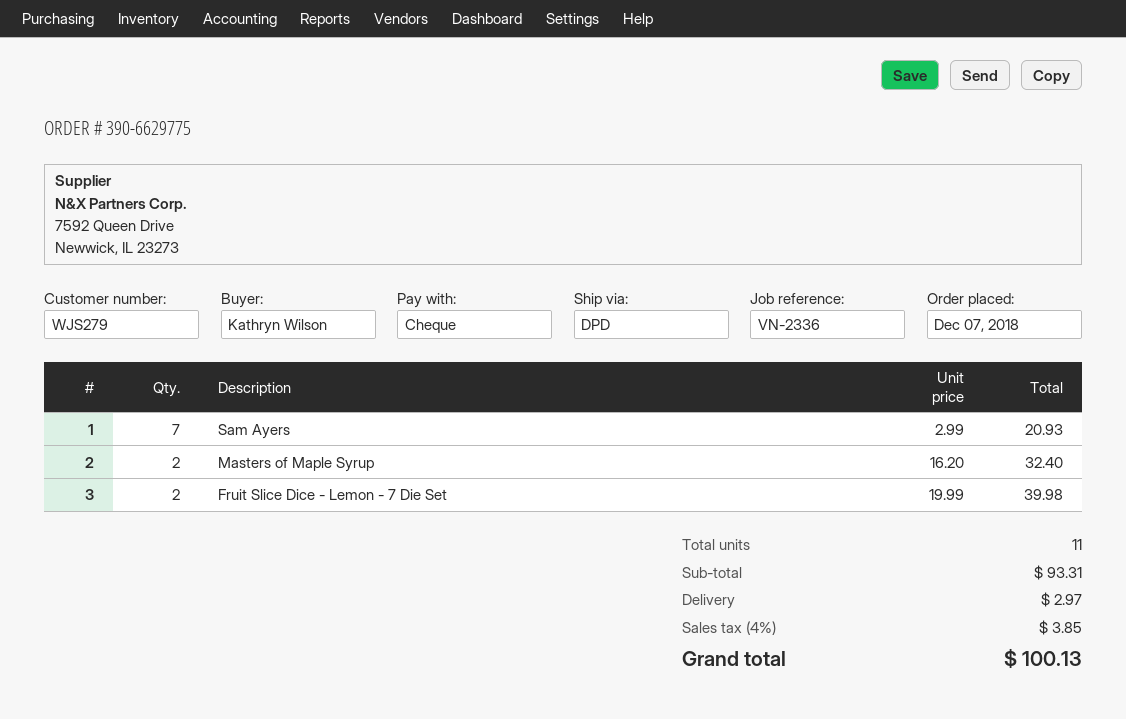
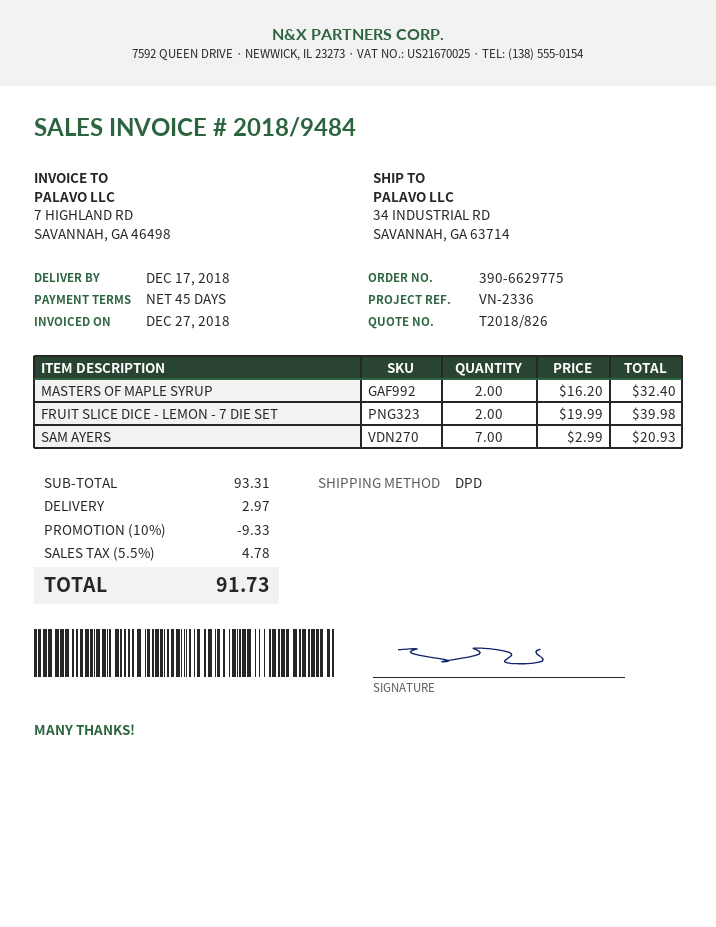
discount: none -> 10% = 9.33
tax: 4% = 3.85 -> 5.5% = 4.78
total: 100.13 -> 91.73

